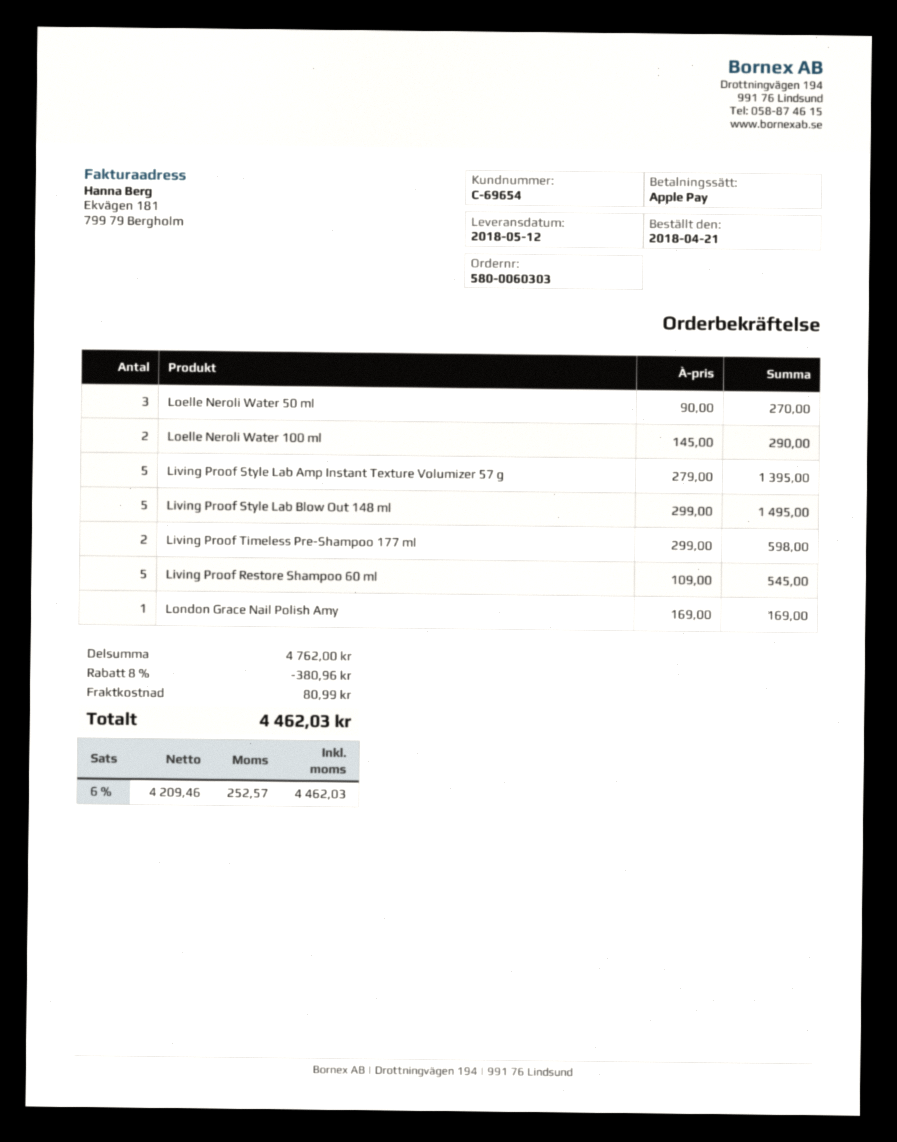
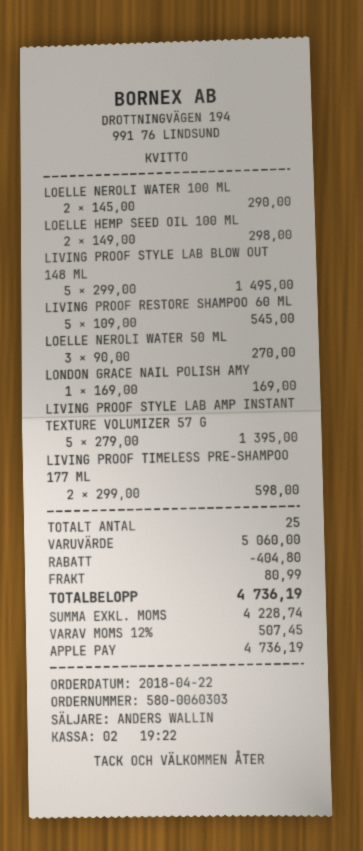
order date: 2018-04-21 -> 2018-04-22
LOELLE HEMP SEED OIL 100 ML: none -> 2 x 149.00 = 298.00
subtotal: 4762.00 -> 5060.00
discount: 380.96 -> 404.80
net: 4209.46 -> 4228.74
tax: 6% = 252.57 -> 12% = 507.45
total: 4462.03 -> 4736.19

